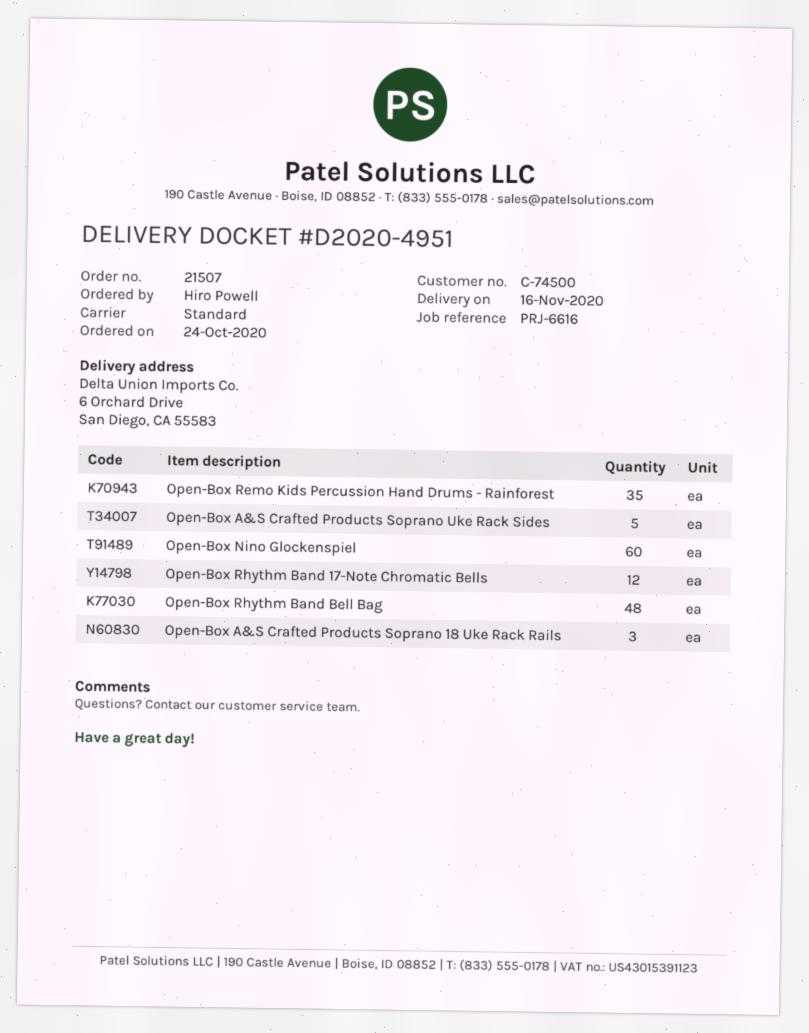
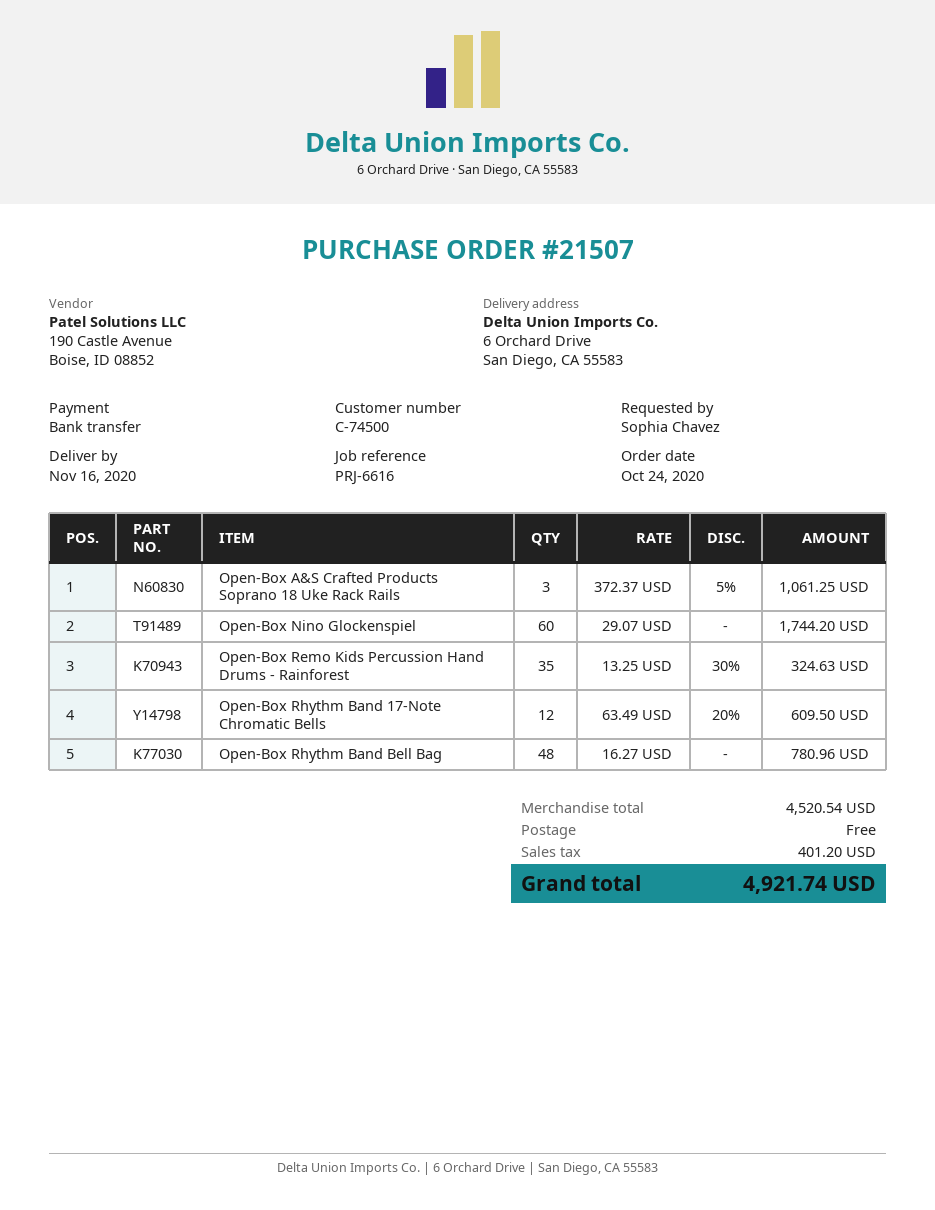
ordered by: Hiro Powell -> Sophia Chavez
Open-Box A&S Crafted Products Soprano Uke Rack Sides: 5 -> none

